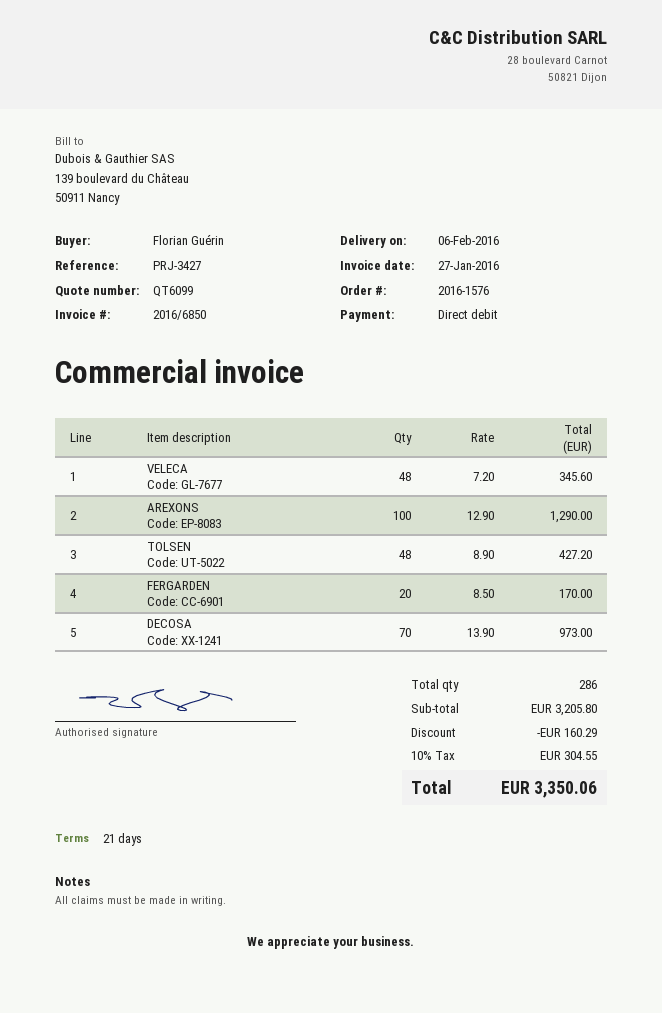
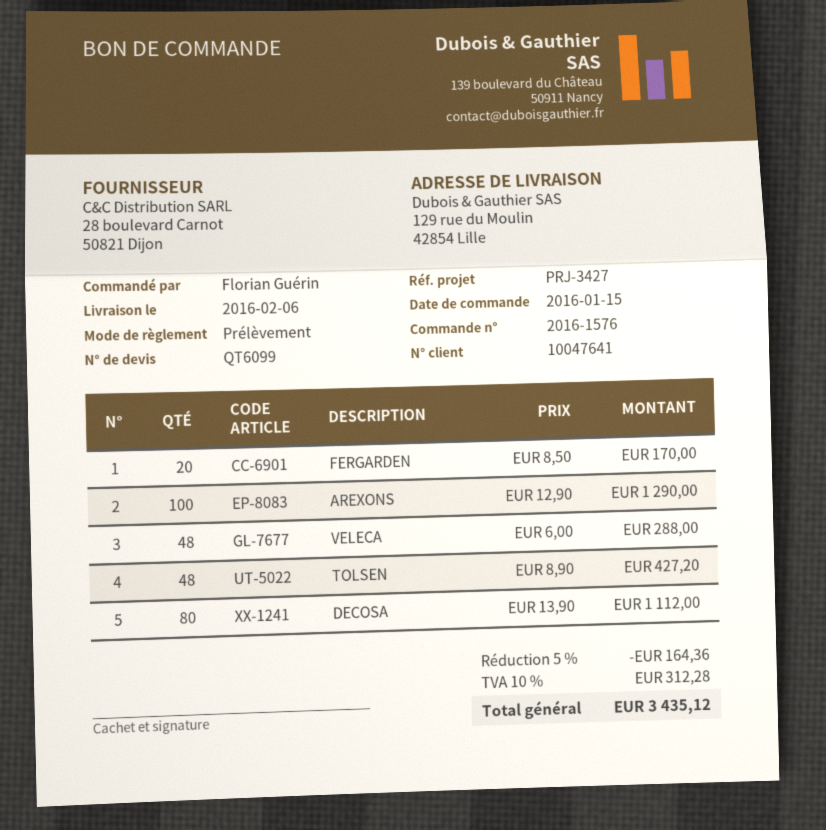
VELECA: 48 x 7.20 = 345.60 -> 48 x 6.00 = 288.00
DECOSA: 70 x 13.90 = 973.00 -> 80 x 13.90 = 1112.00
discount: 160.29 -> 164.36
tax: 10% = 304.55 -> 10% = 312.28
total: 3350.06 -> 3435.12

